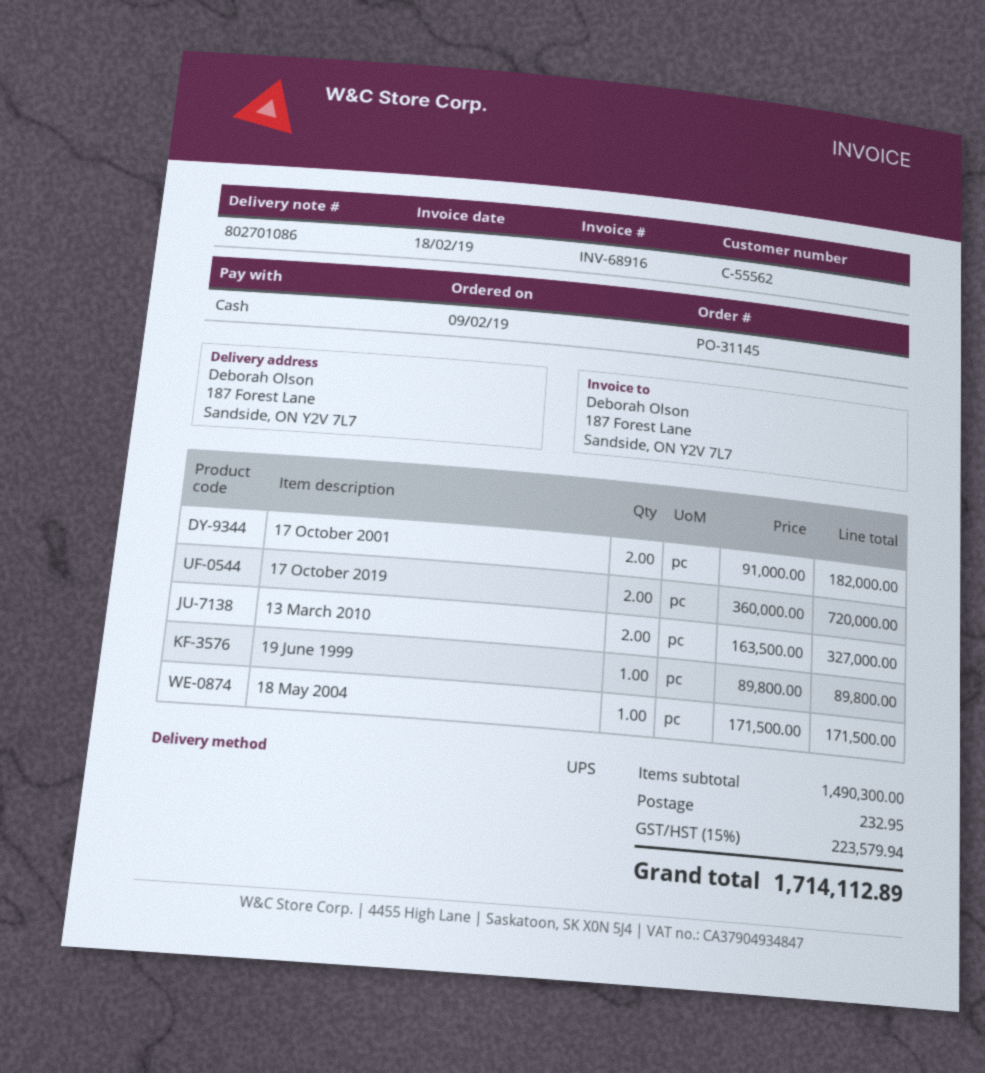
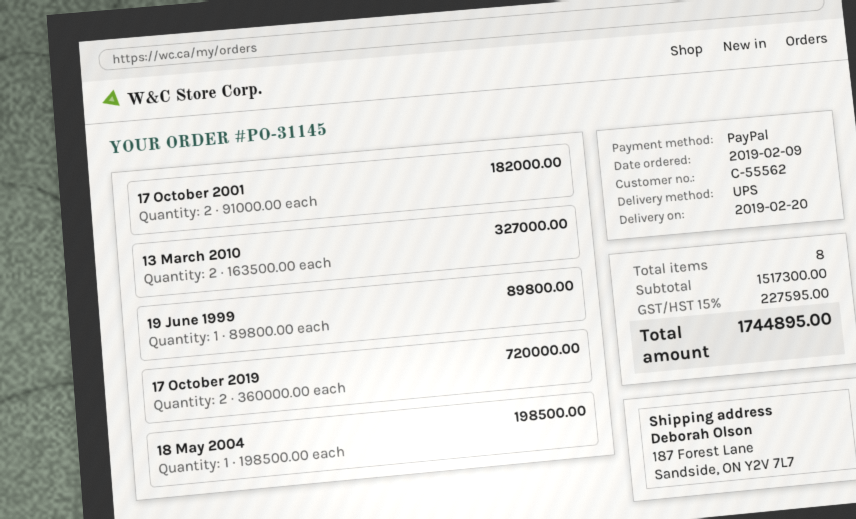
payment method: cash -> PayPal
18 May 2004: 1 x 171500.00 = 171500.00 -> 1 x 198500.00 = 198500.00
subtotal: 1490300.00 -> 1517300.00
shipping: 232.95 -> none
tax: 15% = 223579.94 -> 15% = 227595.00
total: 1714112.89 -> 1744895.00

